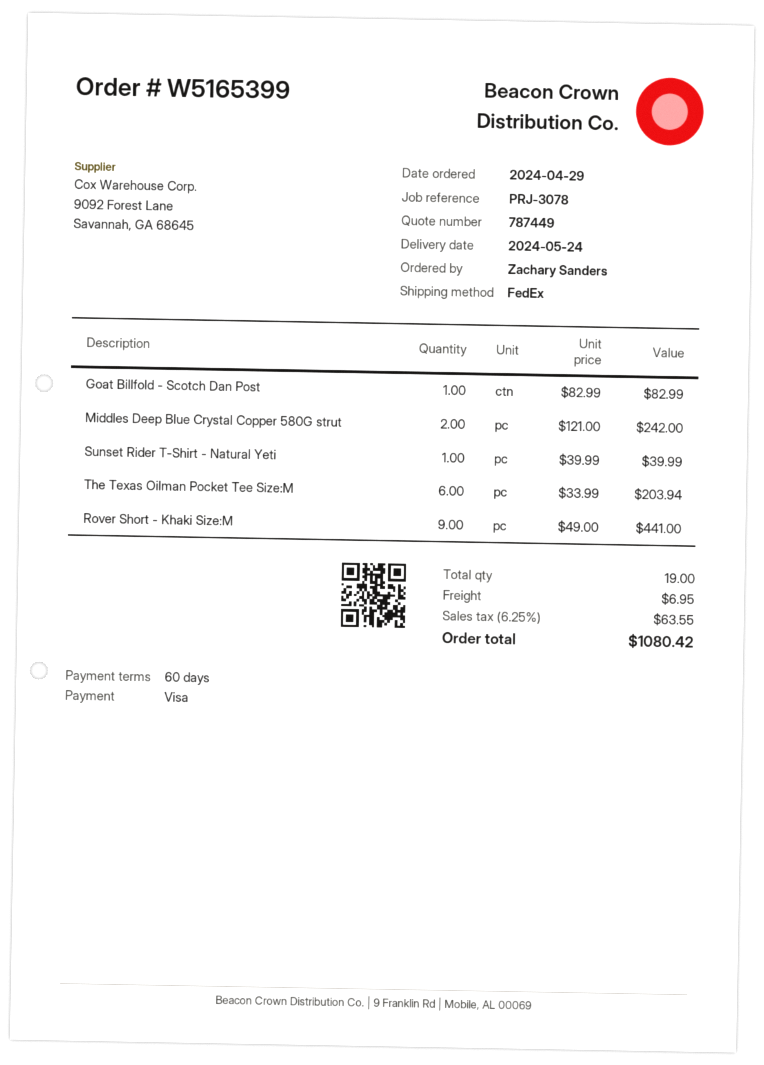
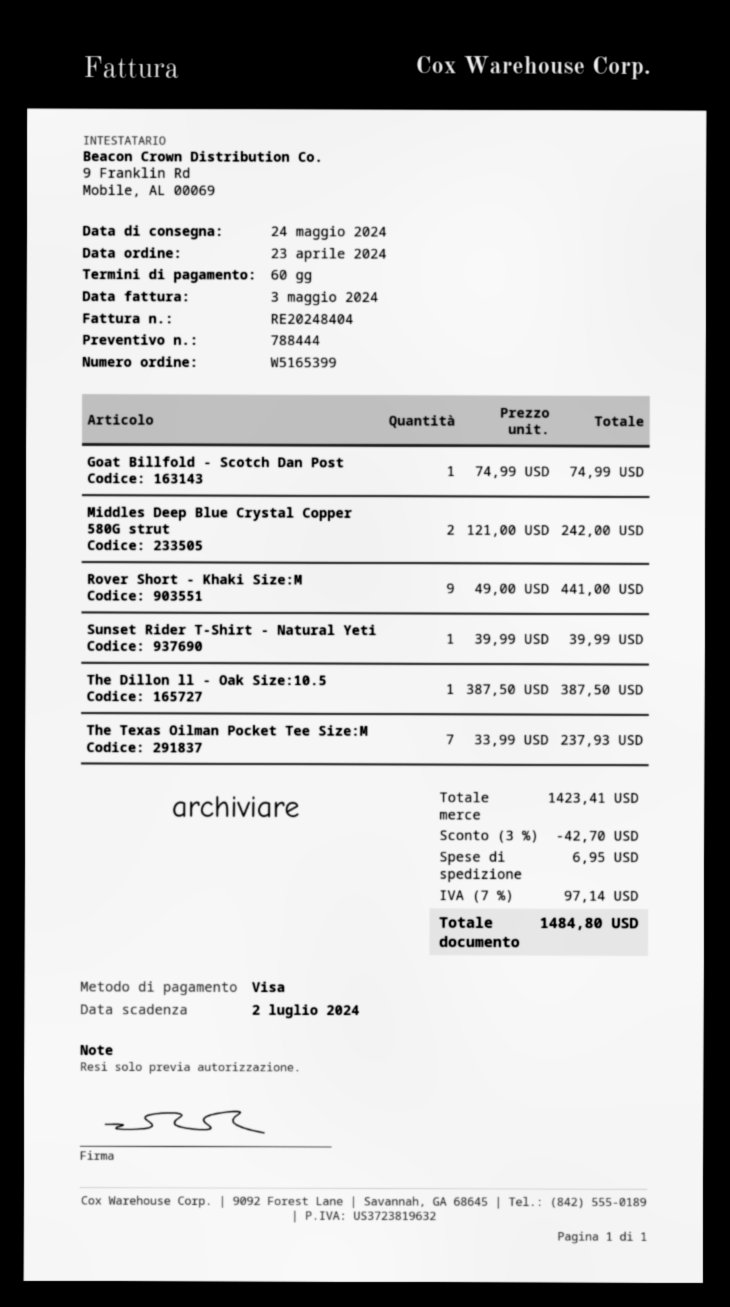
quote number: 787449 -> 788444
order date: 2024-04-29 -> 2024-04-23
Goat Billfold - Scotch Dan Post: 1 x 82.99 = 82.99 -> 1 x 74.99 = 74.99
The Texas Oilman Pocket Tee Size:M: 6 x 33.99 = 203.94 -> 7 x 33.99 = 237.93
The Dillon ll - Oak Size:10.5: none -> 1 x 387.50 = 387.50
discount: none -> 3% = 42.70
tax: 6.25% = 63.55 -> 7% = 97.14
total: 1080.42 -> 1484.80

